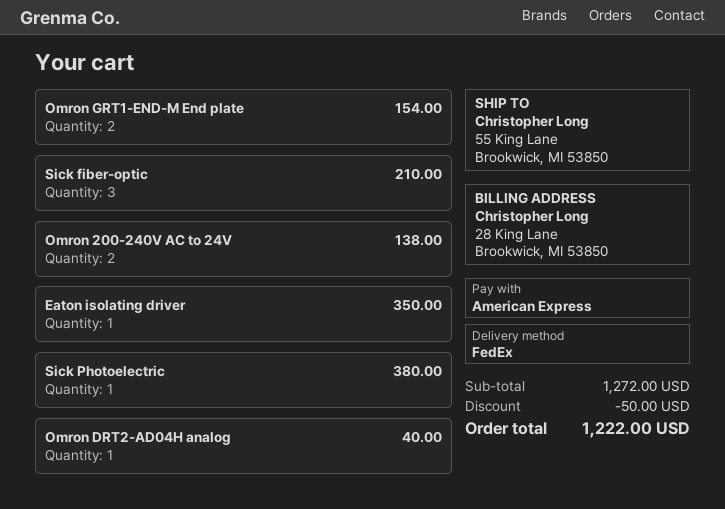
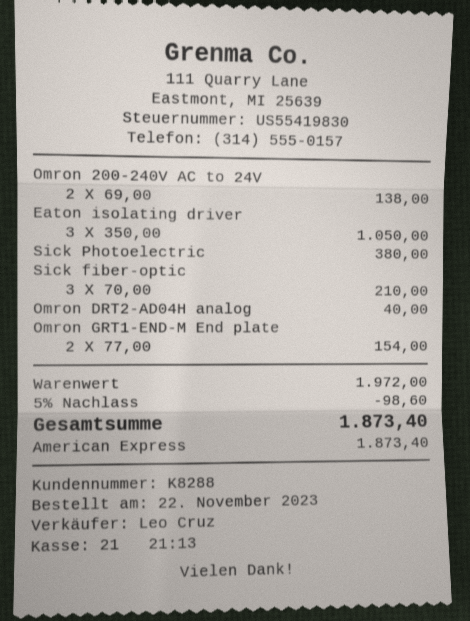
Eaton isolating driver: 1 for 350.00 -> 3 for 1050.00
subtotal: 1272.00 -> 1972.00
discount: 50.00 -> 98.60
total: 1222.00 -> 1873.40

